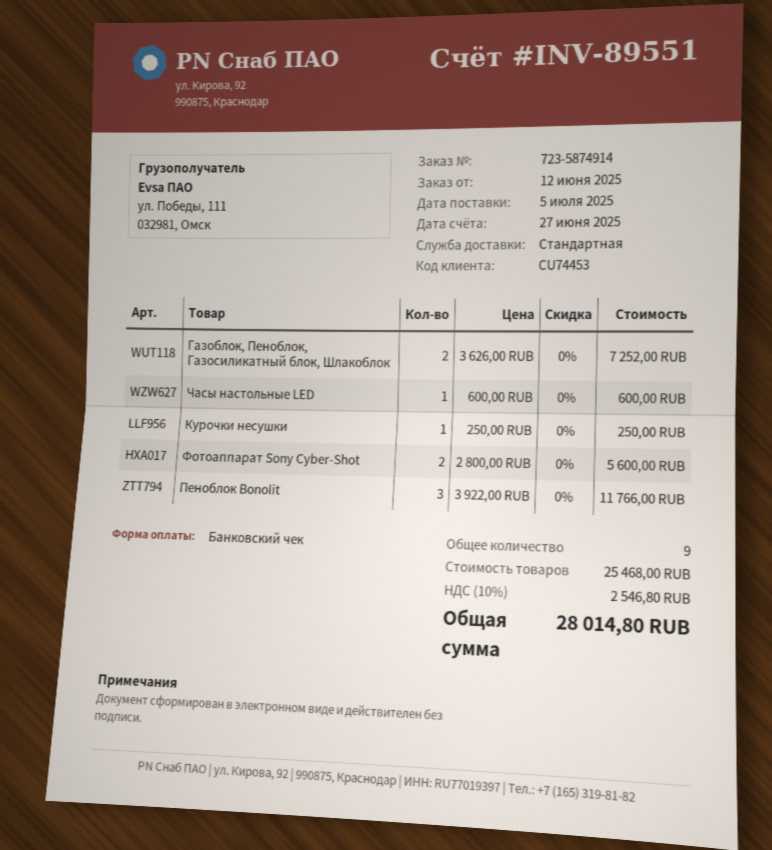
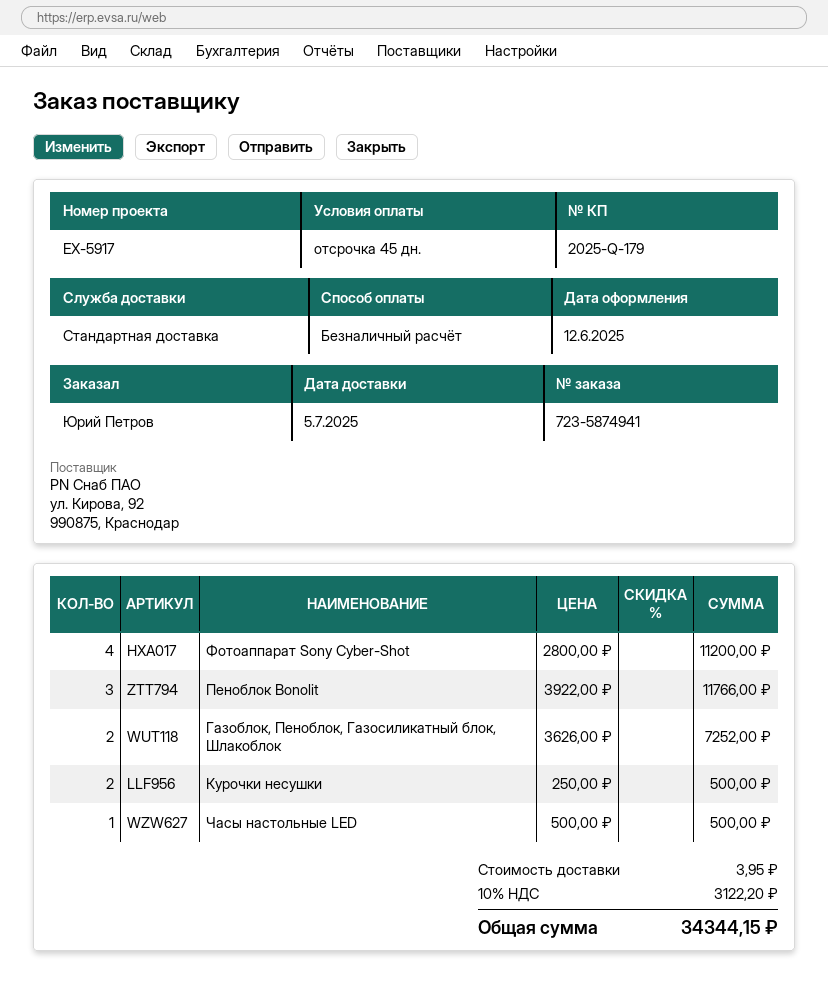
order number: 723-5874914 -> 723-5874941
payment method: cheque -> bank transfer
Часы настольные LED: 1 x 600.00 = 600.00 -> 1 x 500.00 = 500.00
Курочки несушки: 1 x 250.00 = 250.00 -> 2 x 250.00 = 500.00
Фотоаппарат Sony Cyber-Shot: 2 x 2800.00 = 5600.00 -> 4 x 2800.00 = 11200.00
shipping: none -> 3.95
tax: 10% = 2546.80 -> 10% = 3122.20
total: 28014.80 -> 34344.15

